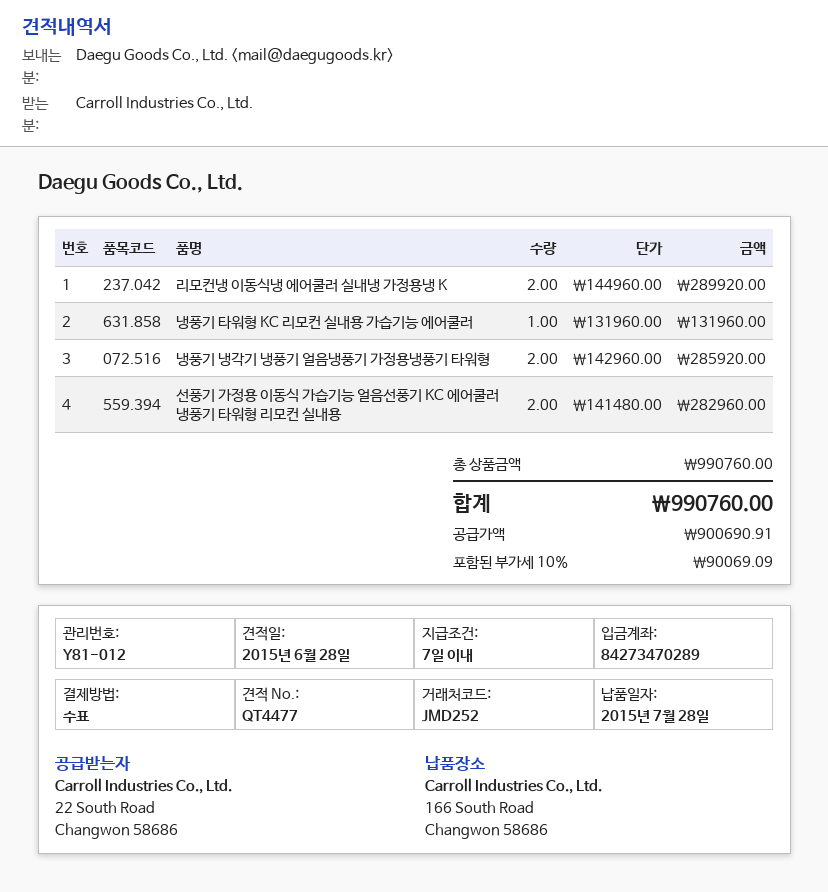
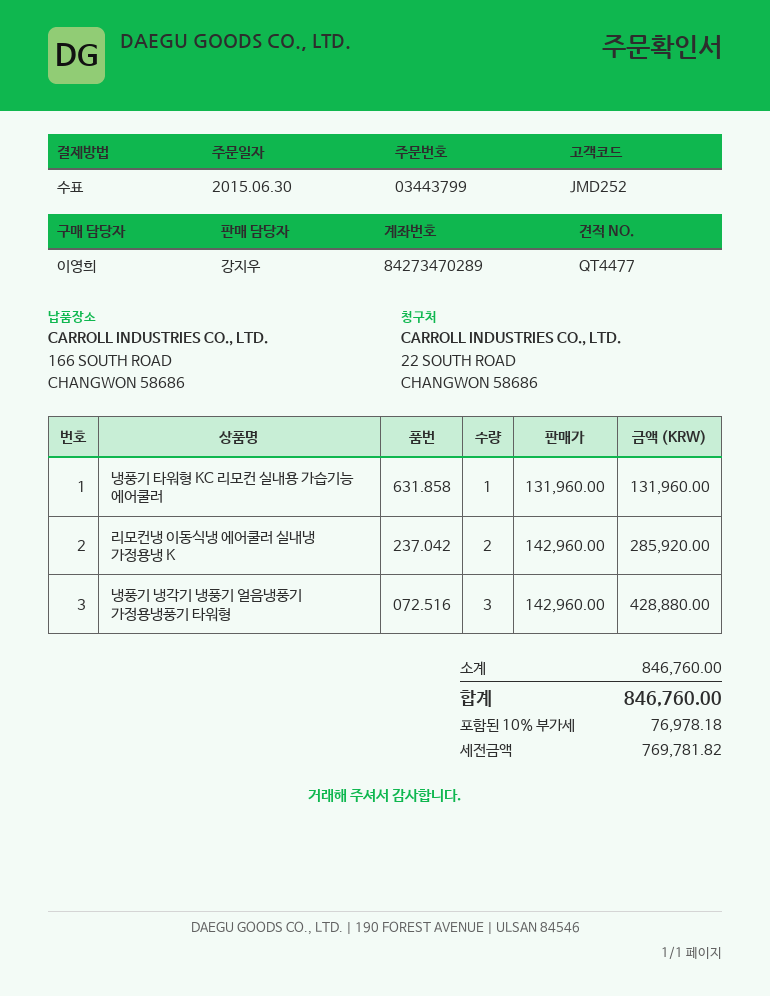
리모컨냉 이동식냉 에어쿨러 실내냉 가정용냉 K: 2 x 144960.00 = 289920.00 -> 2 x 142960.00 = 285920.00
냉풍기 냉각기 냉풍기 얼음냉풍기 가정용냉풍기 타워형: 2 x 142960.00 = 285920.00 -> 3 x 142960.00 = 428880.00
선풍기 가정용 이동식 가습기능 얼음선풍기 KC 에어쿨러 냉풍기 타워형 리모컨 실내용: 2 x 141480.00 = 282960.00 -> none
subtotal: 990760.00 -> 846760.00
net: 900690.91 -> 769781.82
tax: 10% = 90069.09 -> 10% = 76978.18
total: 990760.00 -> 846760.00

